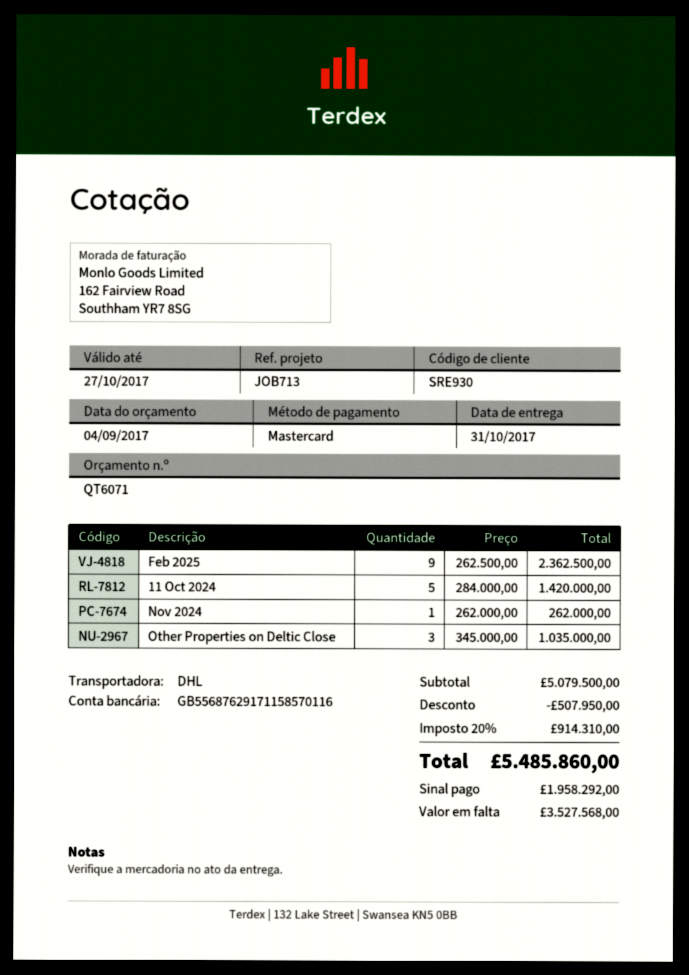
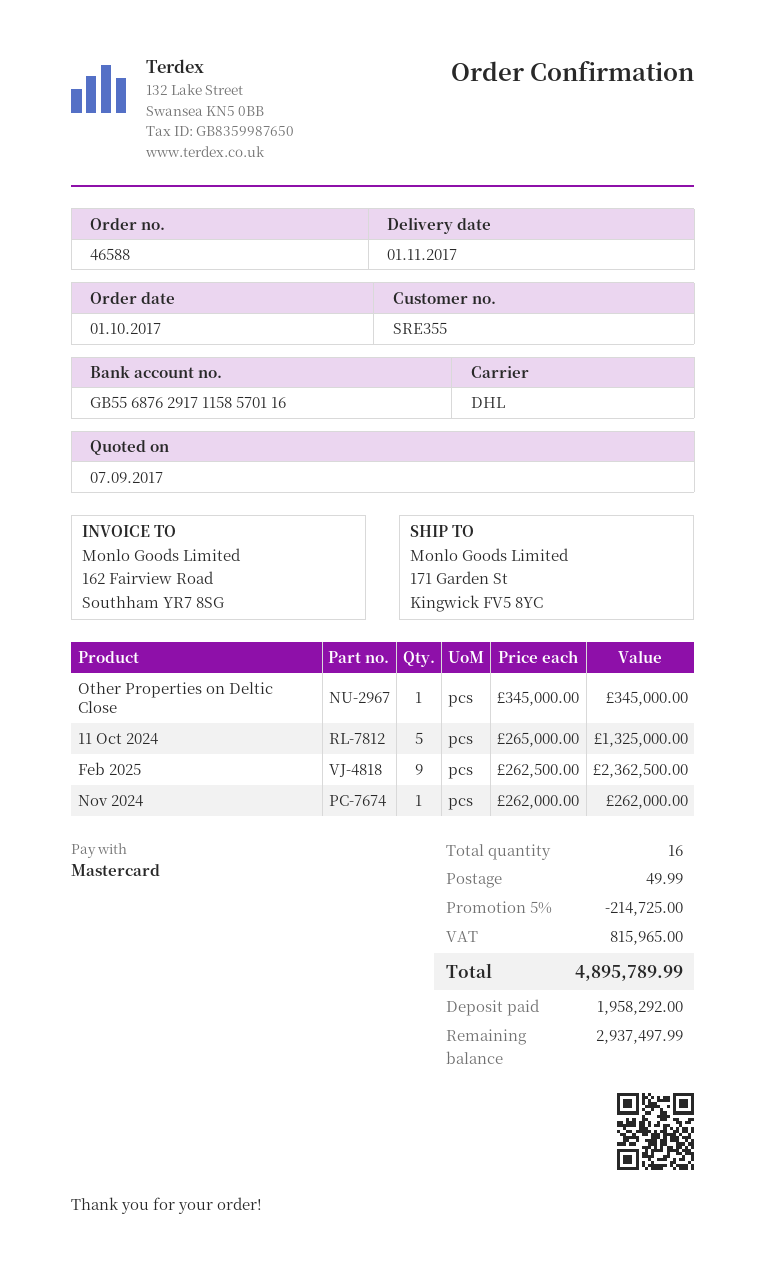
quote date: 2017-09-04 -> 2017-09-07
delivery date: 2017-10-31 -> 2017-11-01
customer number: SRE930 -> SRE355
11 Oct 2024: 5 x 284000.00 = 1420000.00 -> 5 x 265000.00 = 1325000.00
Other Properties on Deltic Close: 3 x 345000.00 = 1035000.00 -> 1 x 345000.00 = 345000.00
discount: 507950.00 -> 214725.00
shipping: none -> 49.99
tax: 914310.00 -> 815965.00
total: 5485860.00 -> 4895789.99
balance: 3527568.00 -> 2937497.99

